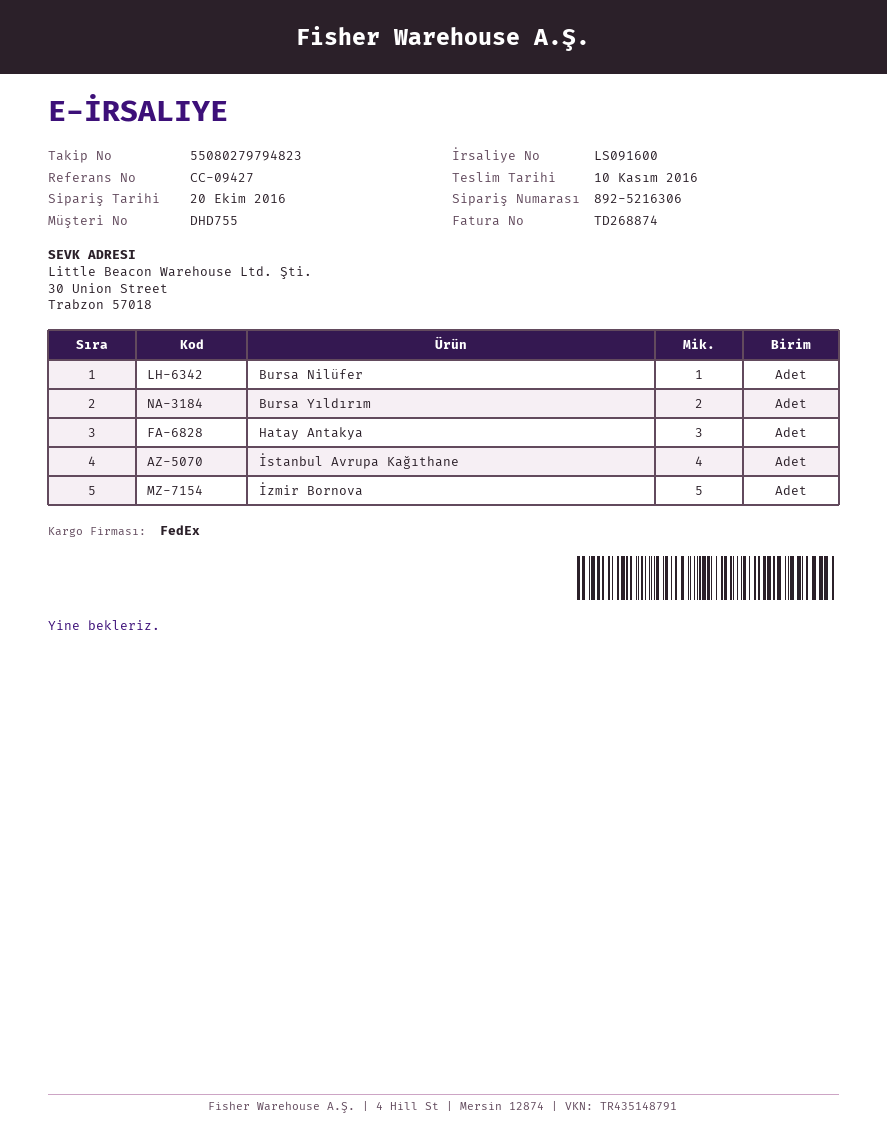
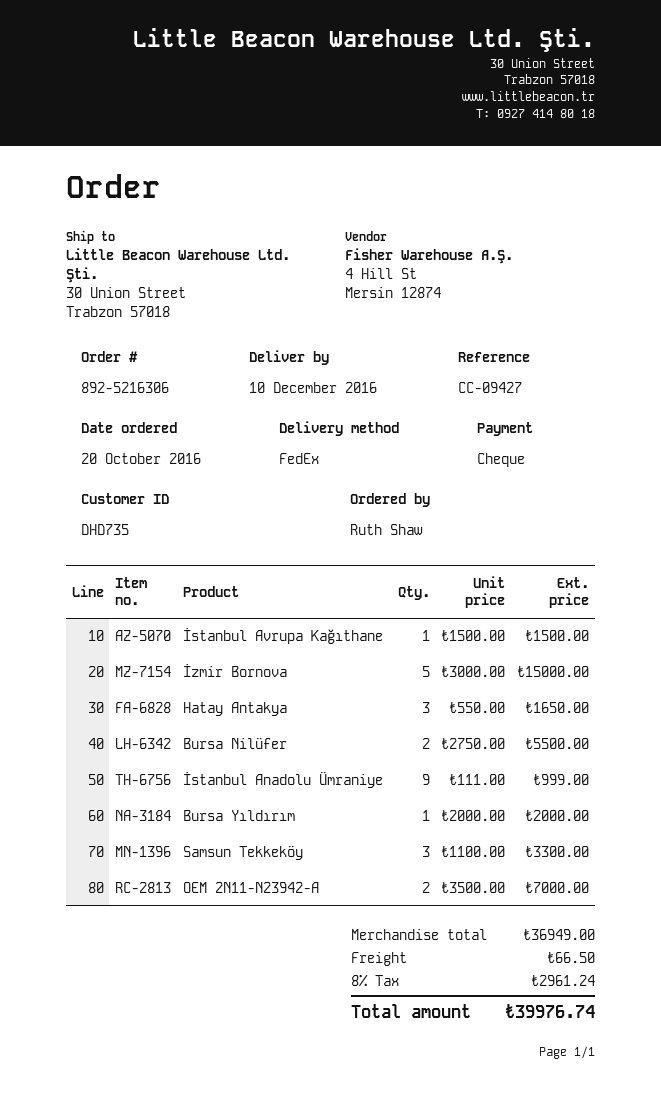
delivery date: 2016-11-10 -> 2016-12-10
customer number: DHD755 -> DHD735
Bursa Nilüfer: 1 -> 2
Bursa Yıldırım: 2 -> 1
İstanbul Avrupa Kağıthane: 4 -> 1
İstanbul Anadolu Ümraniye: none -> 9
Samsun Tekkeköy: none -> 3
OEM 2N11-N23942-A: none -> 2

